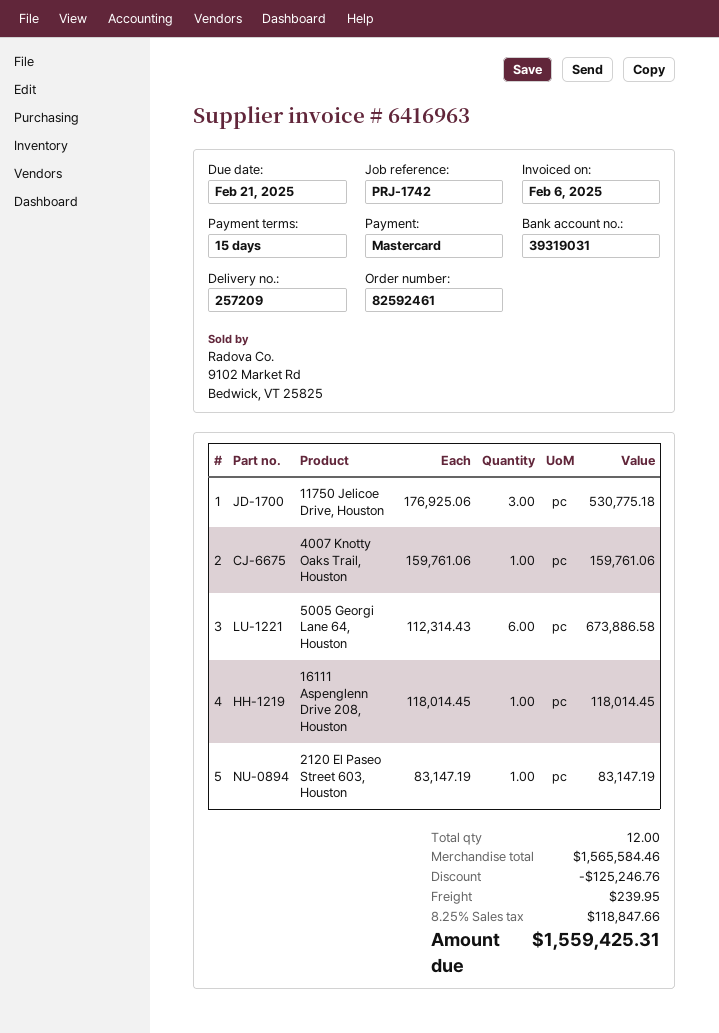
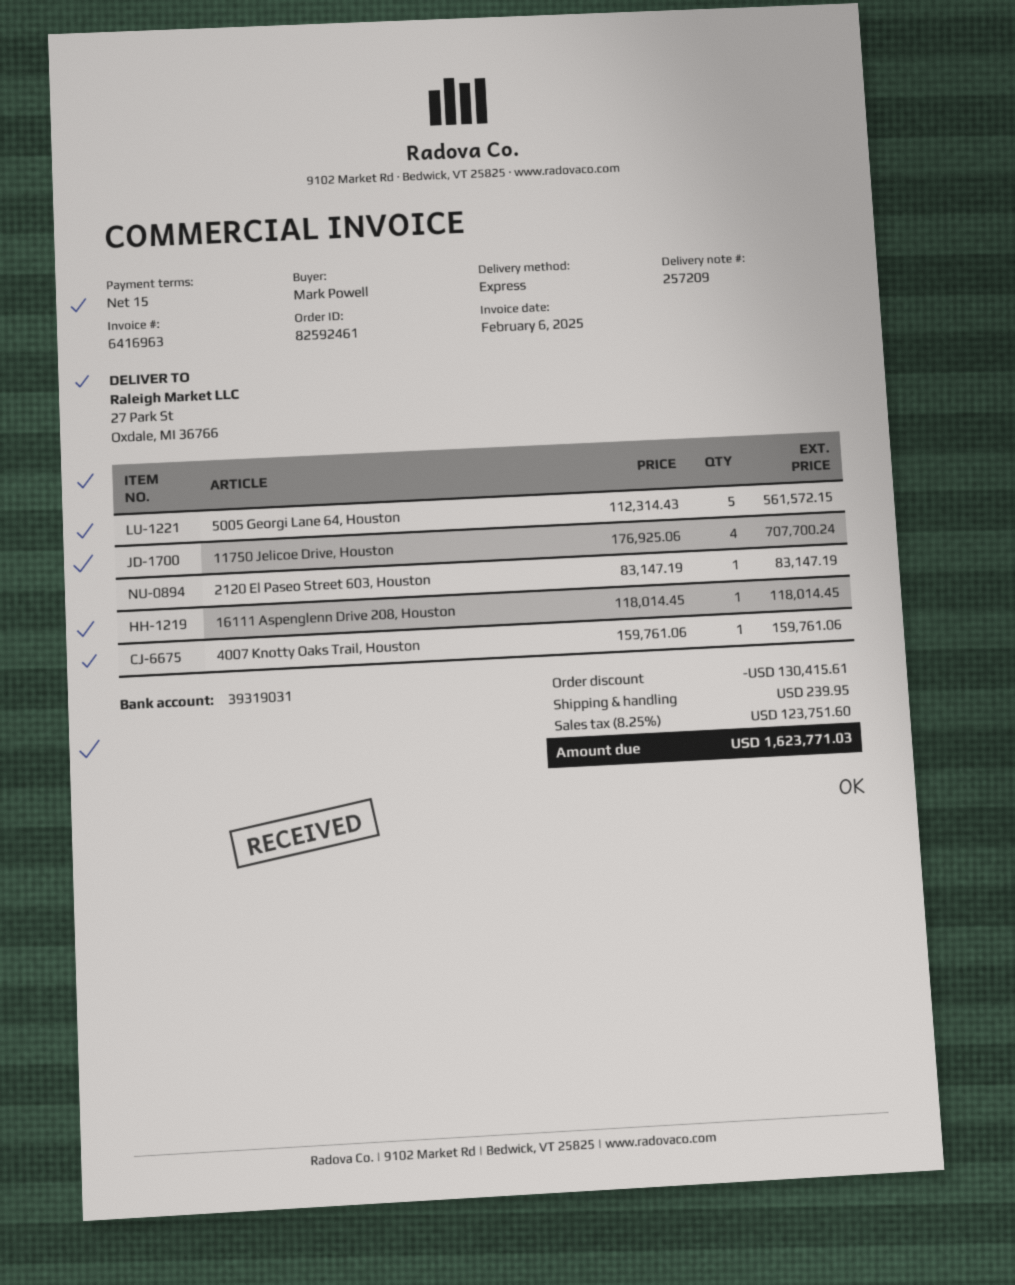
11750 Jelicoe Drive, Houston: 3 x 176925.06 = 530775.18 -> 4 x 176925.06 = 707700.24
5005 Georgi Lane 64, Houston: 6 x 112314.43 = 673886.58 -> 5 x 112314.43 = 561572.15
discount: 125246.76 -> 130415.61
tax: 8.25% = 118847.66 -> 8.25% = 123751.60
total: 1559425.31 -> 1623771.03

